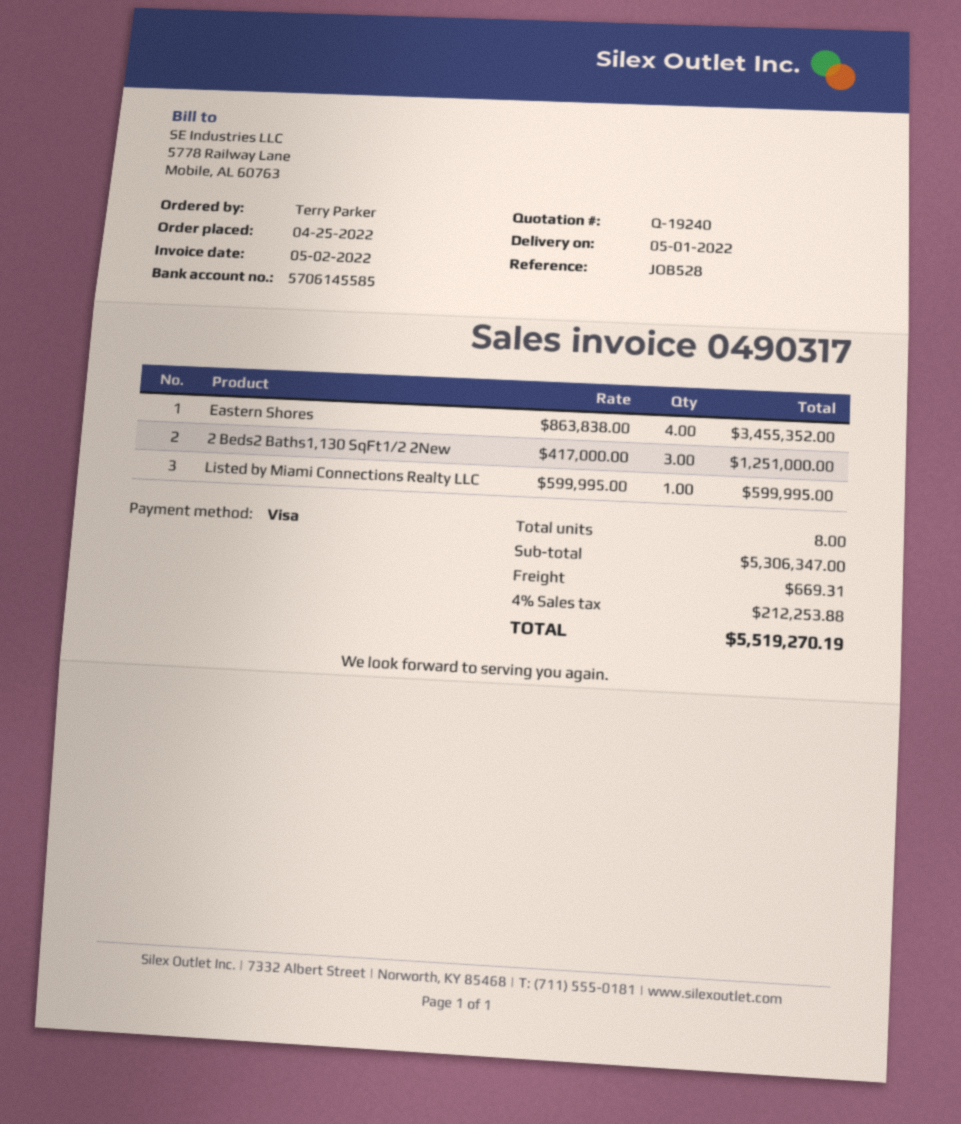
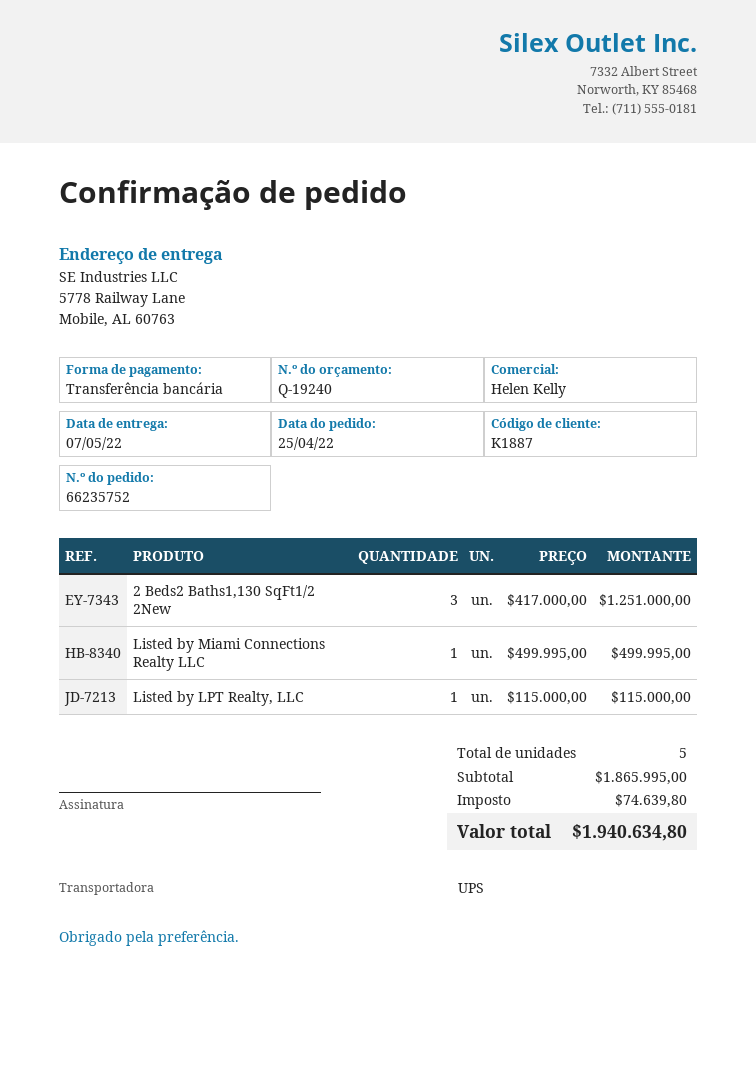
delivery date: 2022-05-01 -> 2022-05-07
payment method: Visa -> bank transfer
Eastern Shores: 4 x 863838.00 = 3455352.00 -> none
Listed by Miami Connections Realty LLC: 1 x 599995.00 = 599995.00 -> 1 x 499995.00 = 499995.00
Listed by LPT Realty, LLC: none -> 1 x 115000.00 = 115000.00
total quantity: 8 -> 5
subtotal: 5306347.00 -> 1865995.00
shipping: 669.31 -> none
tax: 212253.88 -> 74639.80
total: 5519270.19 -> 1940634.80

